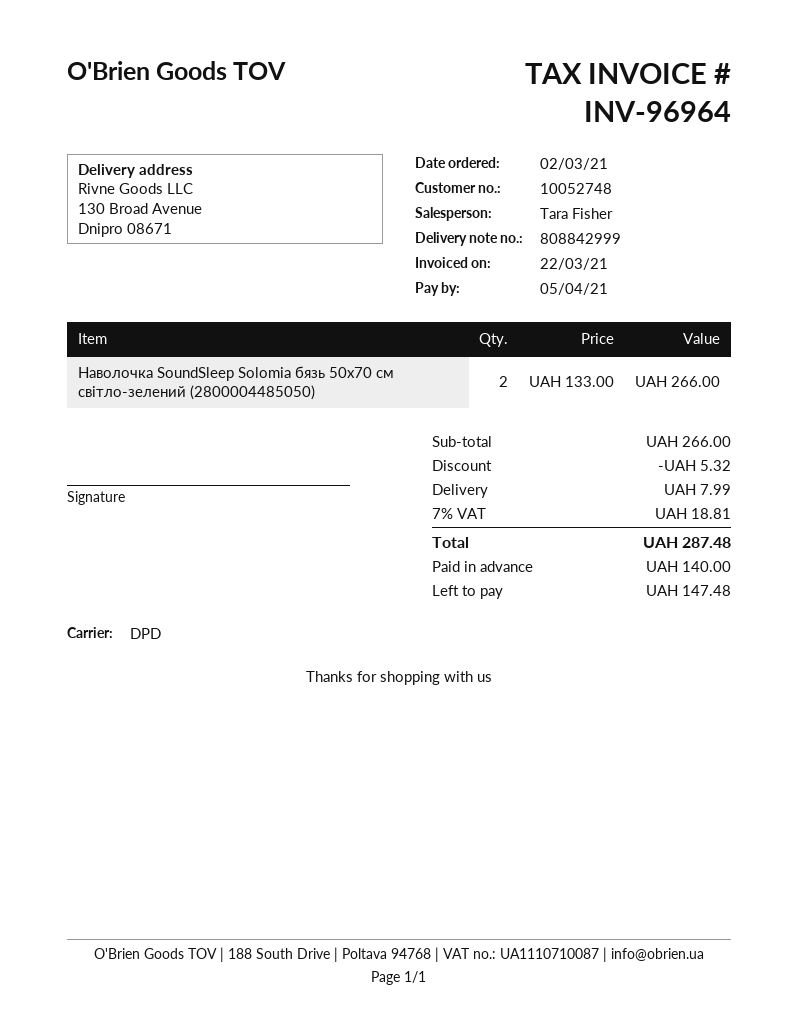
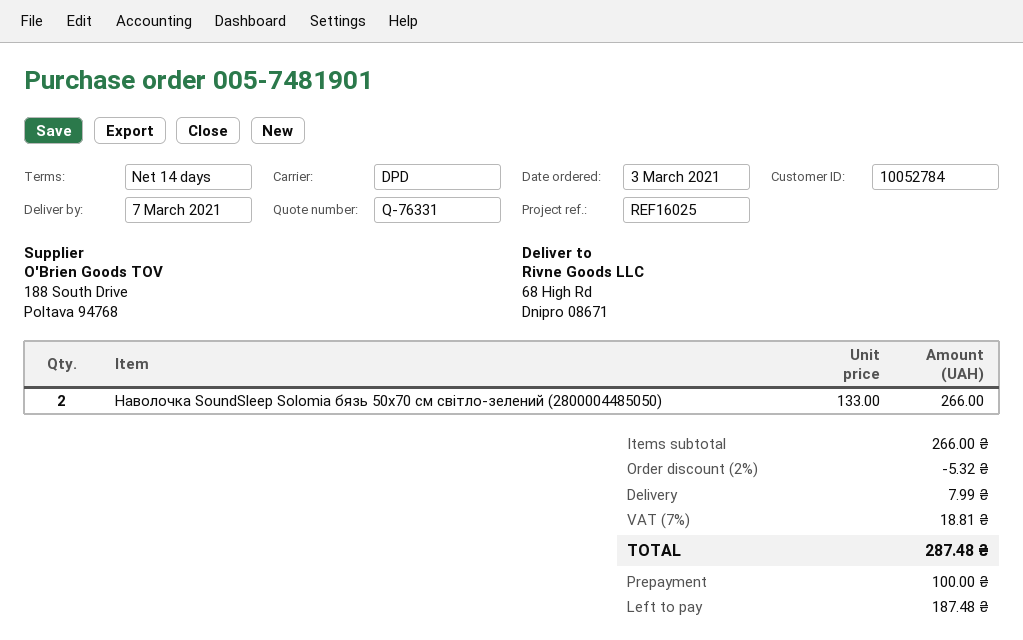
order date: 2021-03-02 -> 2021-03-03
customer number: 10052748 -> 10052784
ship to: 130 Broad Avenue, Dnipro 08671 -> 68 High Rd, Dnipro 08671
deposit: 140.00 -> 100.00
balance: 147.48 -> 187.48

